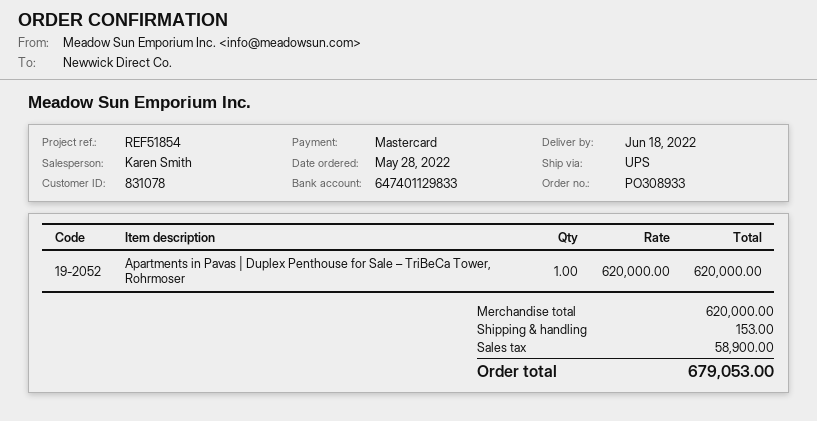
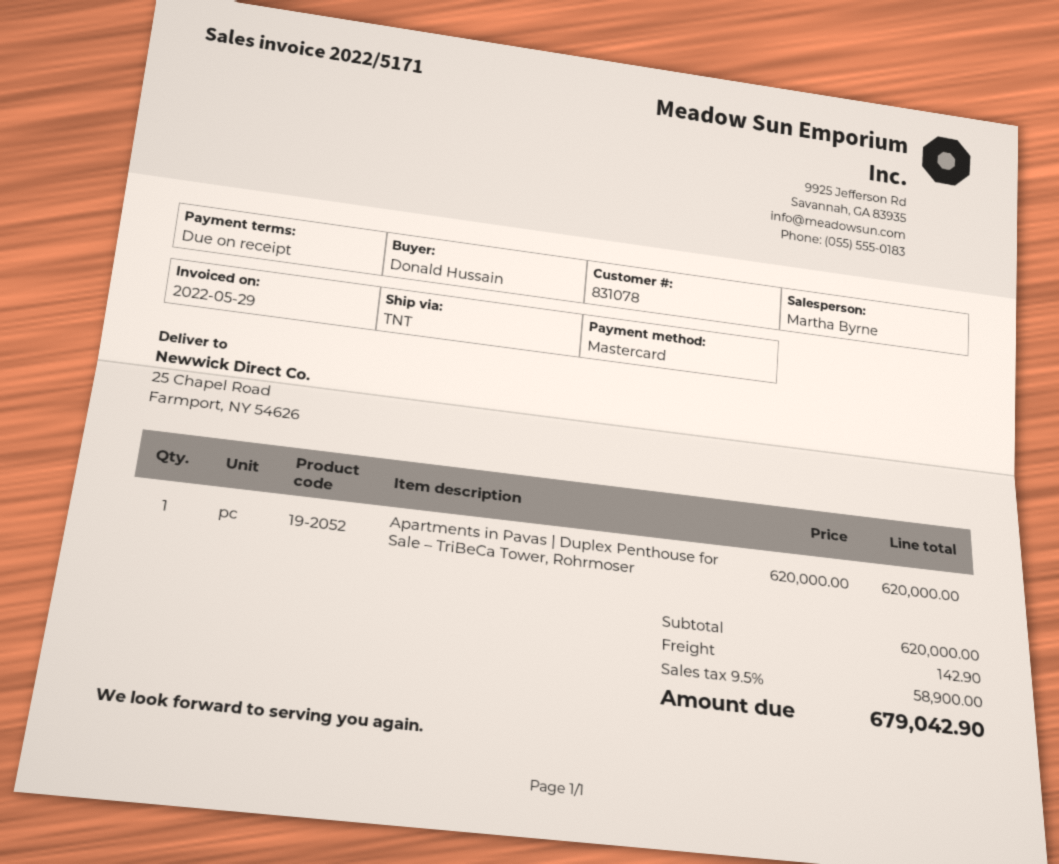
sales rep: Karen Smith -> Martha Byrne
shipping method: UPS -> TNT
shipping: 153.00 -> 142.90
total: 679053.00 -> 679042.90

